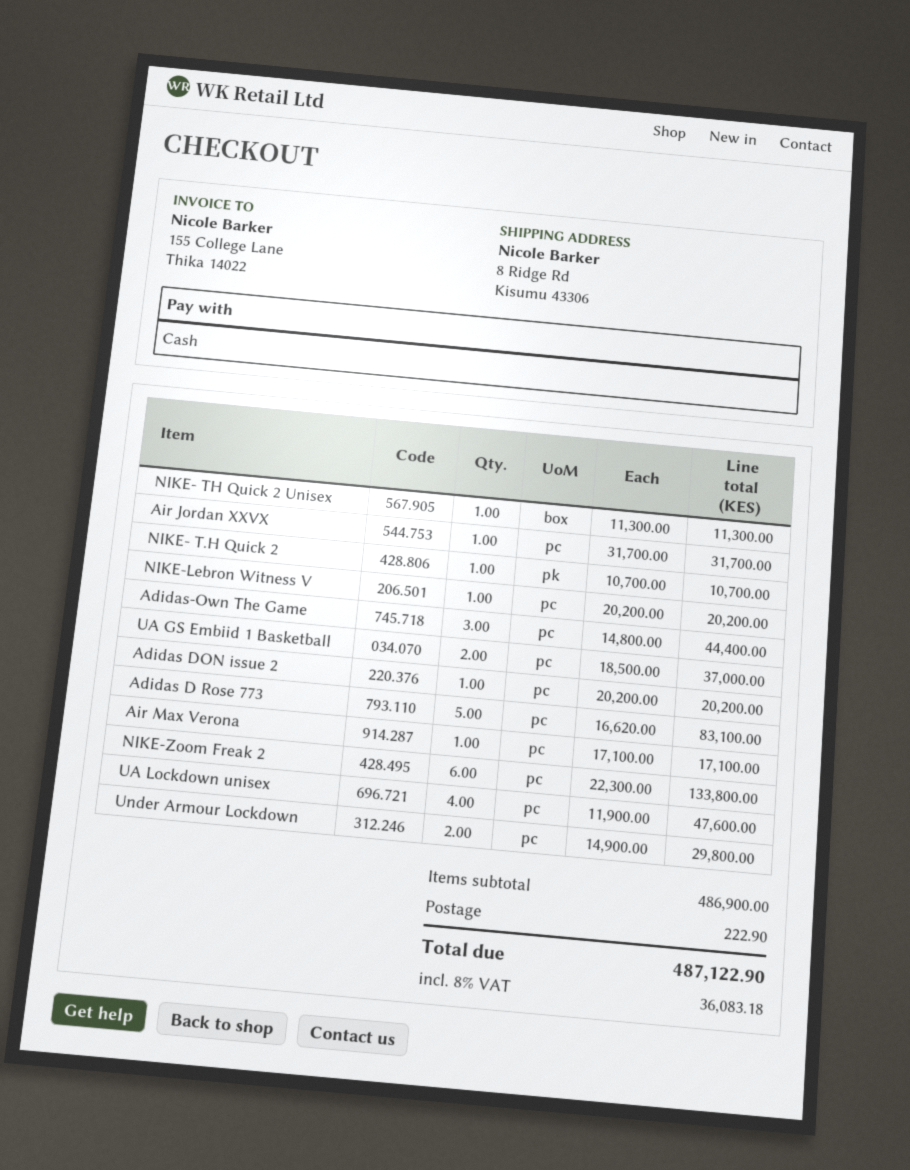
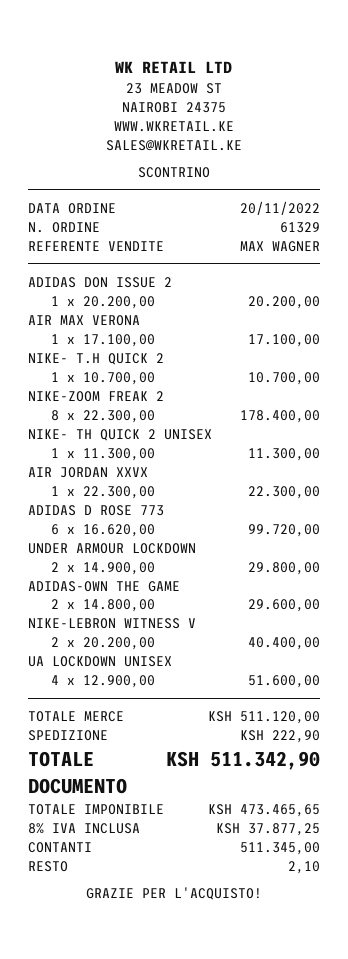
Air Jordan XXVX: 1 x 31700.00 = 31700.00 -> 1 x 22300.00 = 22300.00
NIKE-Lebron Witness V: 1 x 20200.00 = 20200.00 -> 2 x 20200.00 = 40400.00
Adidas-Own The Game: 3 x 14800.00 = 44400.00 -> 2 x 14800.00 = 29600.00
UA GS Embiid 1 Basketball: 2 x 18500.00 = 37000.00 -> none
Adidas D Rose 773: 5 x 16620.00 = 83100.00 -> 6 x 16620.00 = 99720.00
NIKE-Zoom Freak 2: 6 x 22300.00 = 133800.00 -> 8 x 22300.00 = 178400.00
UA Lockdown unisex: 4 x 11900.00 = 47600.00 -> 4 x 12900.00 = 51600.00
subtotal: 486900.00 -> 511120.00
tax: 8% = 36083.18 -> 8% = 37877.25
total: 487122.90 -> 511342.90

